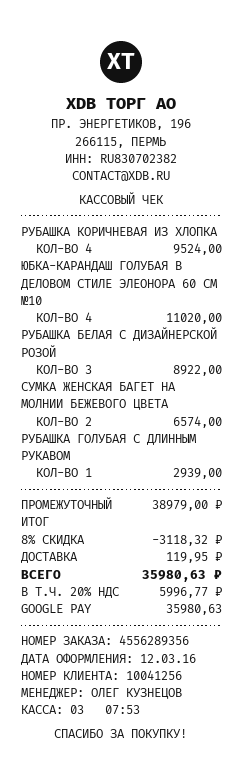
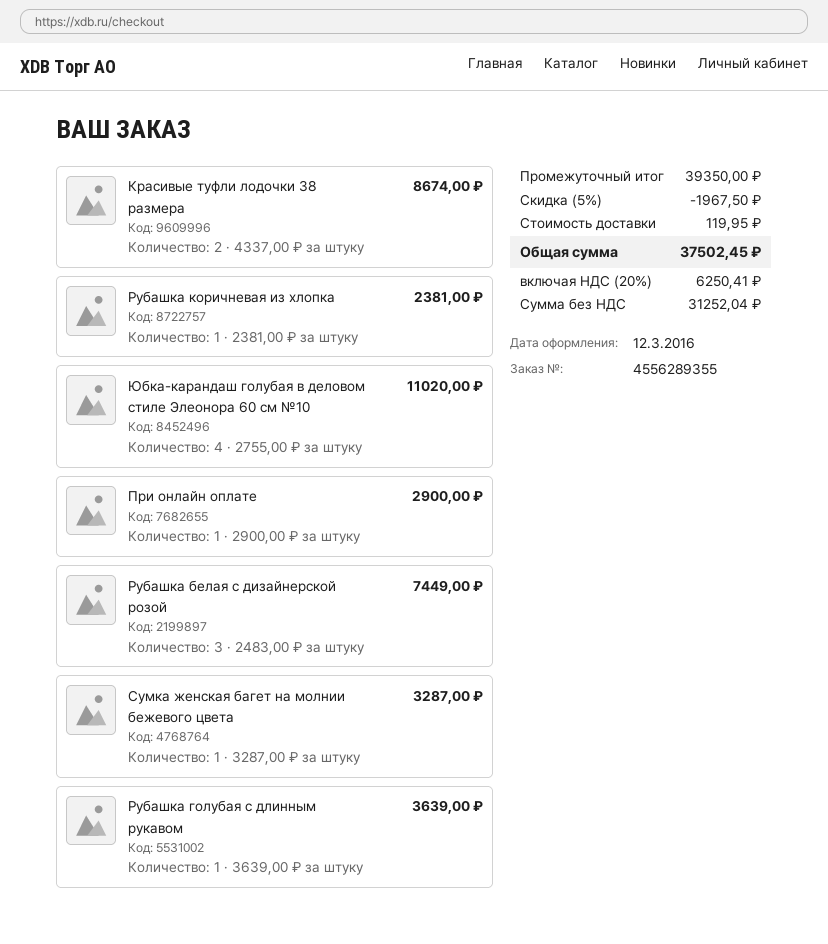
order number: 4556289356 -> 4556289355
РУБАШКА КОРИЧНЕВАЯ ИЗ ХЛОПКА: 4 for 9524.00 -> 1 for 2381.00
РУБАШКА БЕЛАЯ С ДИЗАЙНЕРСКОЙ РОЗОЙ: 3 for 8922.00 -> 3 for 7449.00
СУМКА ЖЕНСКАЯ БАГЕТ НА МОЛНИИ БЕЖЕВОГО ЦВЕТА: 2 for 6574.00 -> 1 for 3287.00
РУБАШКА ГОЛУБАЯ С ДЛИННЫМ РУКАВОМ: 1 for 2939.00 -> 1 for 3639.00
Красивые туфли лодочки 38 размера: none -> 2 for 8674.00
При онлайн оплате: none -> 1 for 2900.00
subtotal: 38979.00 -> 39350.00
discount: 8% = 3118.32 -> 5% = 1967.50
tax: 20% = 5996.77 -> 20% = 6250.41
total: 35980.63 -> 37502.45

